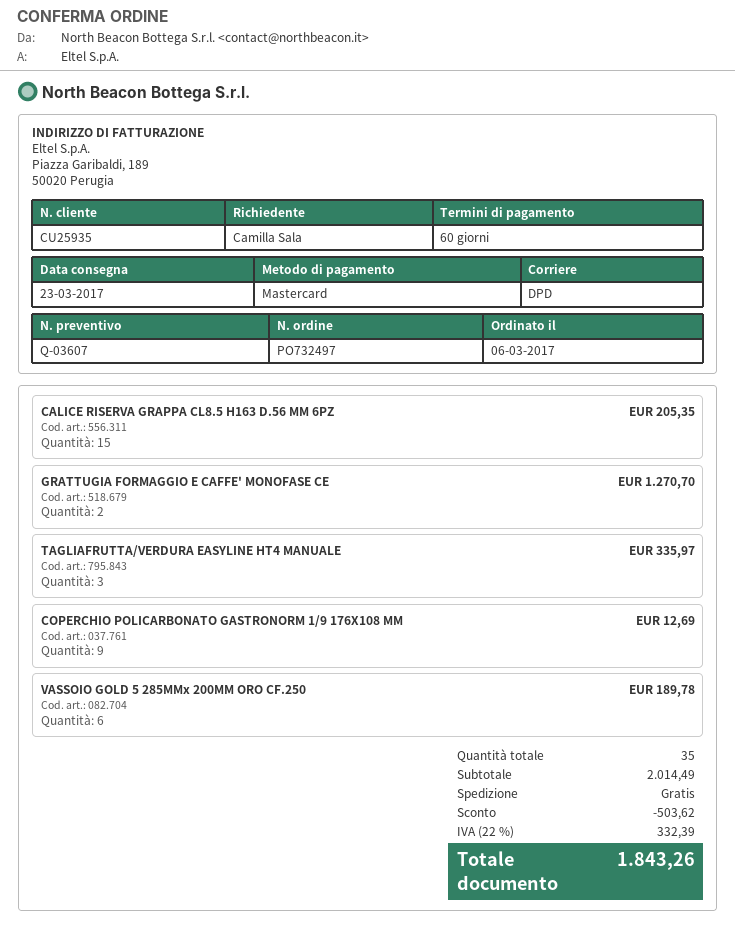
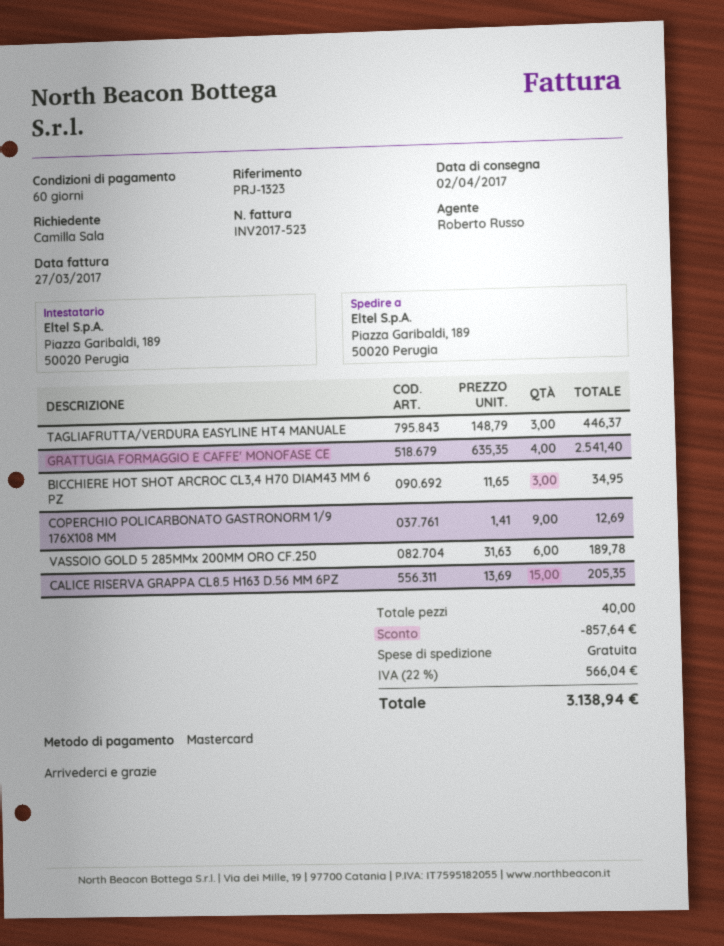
delivery date: 2017-03-23 -> 2017-04-02
GRATTUGIA FORMAGGIO E CAFFE' MONOFASE CE: 2 for 1270.70 -> 4 for 2541.40
TAGLIAFRUTTA/VERDURA EASYLINE HT4 MANUALE: 3 for 335.97 -> 3 for 446.37
BICCHIERE HOT SHOT ARCROC CL3,4 H70 DIAM43 MM 6 PZ: none -> 3 for 34.95
total quantity: 35 -> 40
discount: 503.62 -> 857.64
tax: 22% = 332.39 -> 22% = 566.04
total: 1843.26 -> 3138.94

